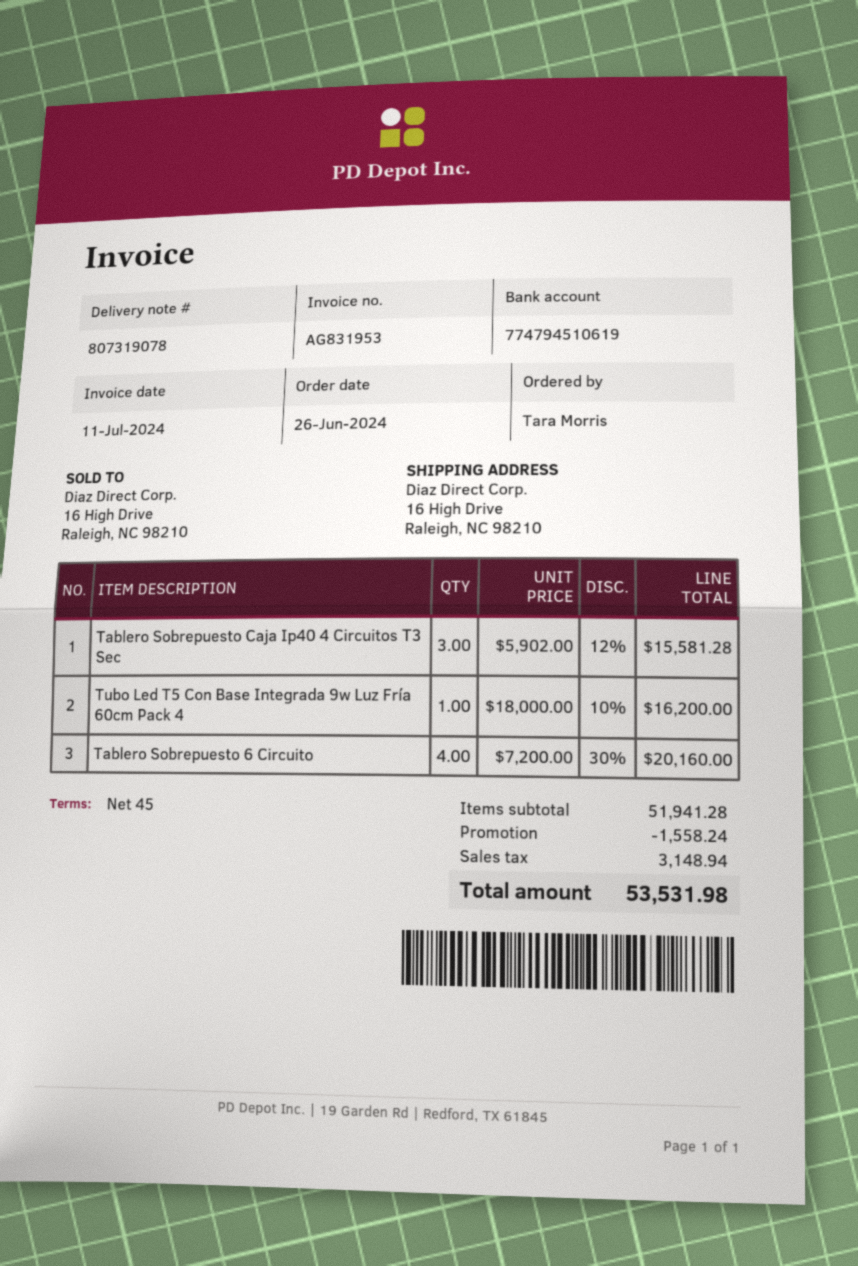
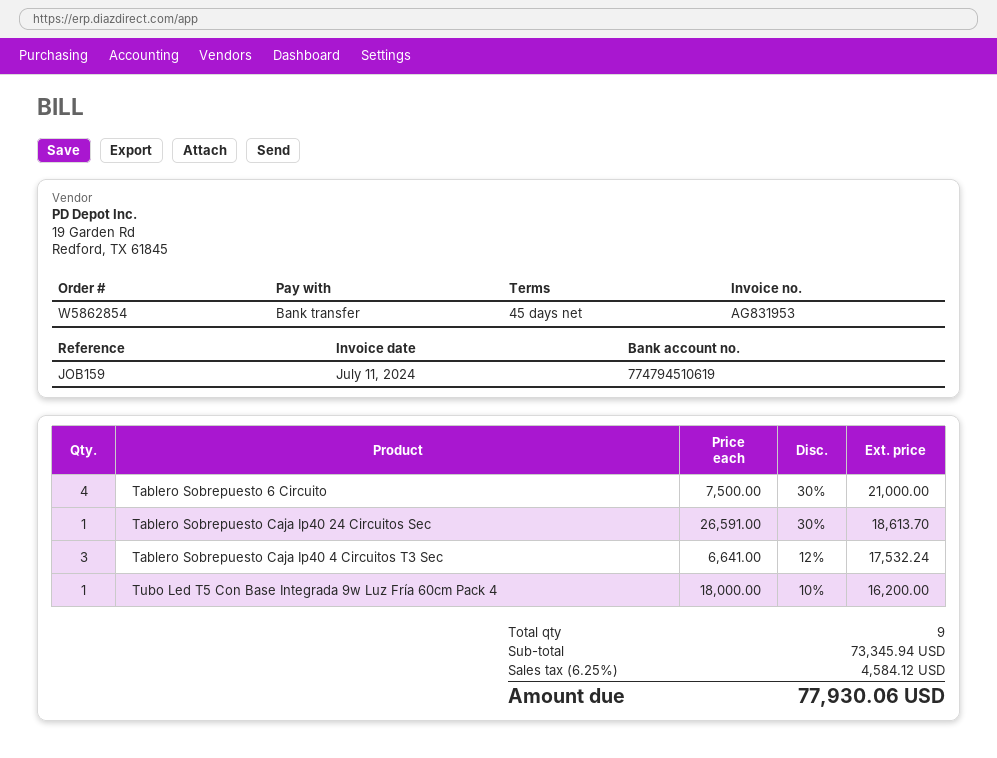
Tablero Sobrepuesto Caja Ip40 4 Circuitos T3 Sec: 3 x 5902.00 - 12% = 15581.28 -> 3 x 6641.00 - 12% = 17532.24
Tablero Sobrepuesto 6 Circuito: 4 x 7200.00 - 30% = 20160.00 -> 4 x 7500.00 - 30% = 21000.00
Tablero Sobrepuesto Caja Ip40 24 Circuitos Sec: none -> 1 x 26591.00 - 30% = 18613.70
subtotal: 51941.28 -> 73345.94
discount: 1558.24 -> none
tax: 3148.94 -> 4584.12
total: 53531.98 -> 77930.06

